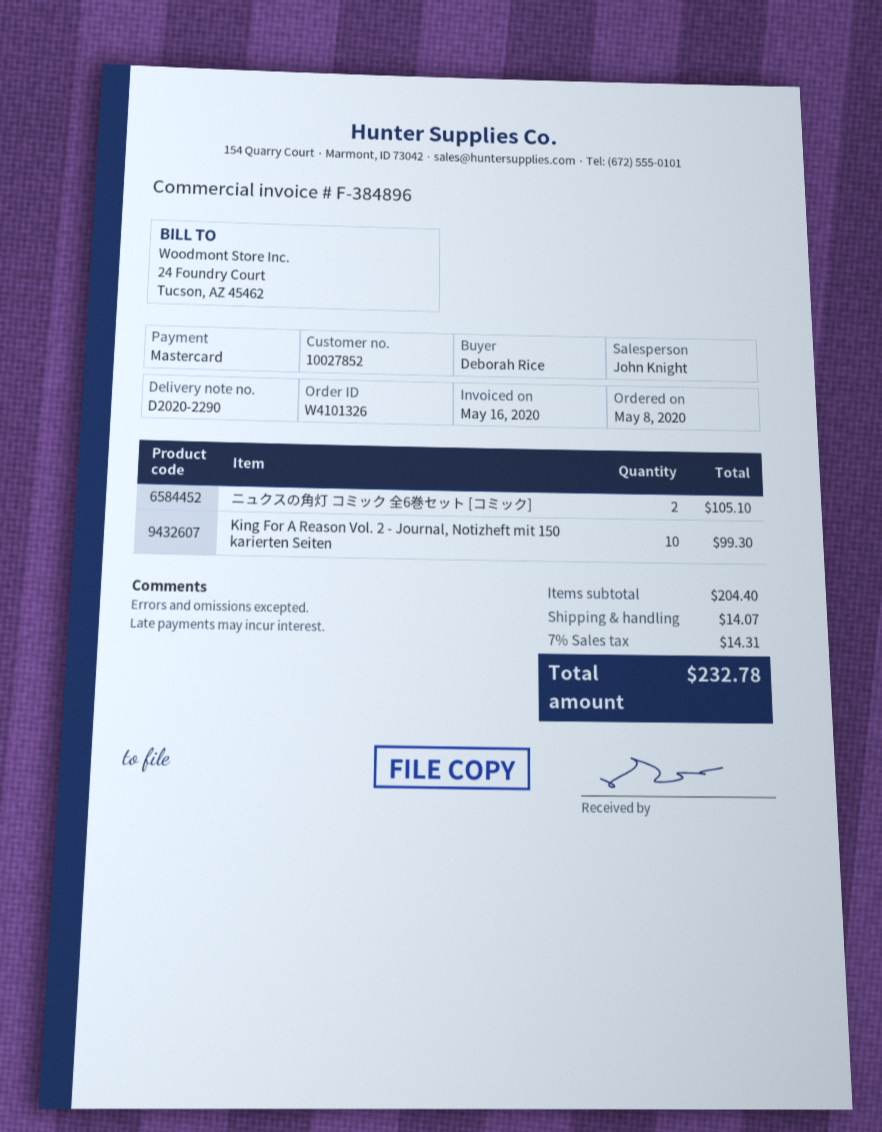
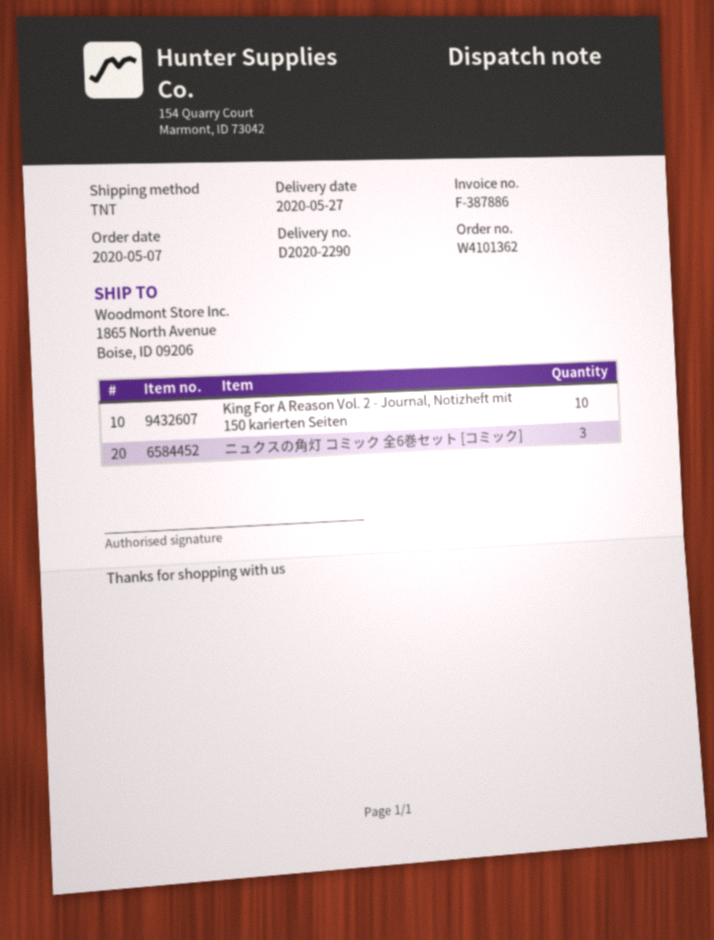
order number: W4101326 -> W4101362
order date: 2020-05-08 -> 2020-05-07
invoice number: F-384896 -> F-387886
ニュクスの角灯 コミック 全6巻セット [コミック]: 2 -> 3

